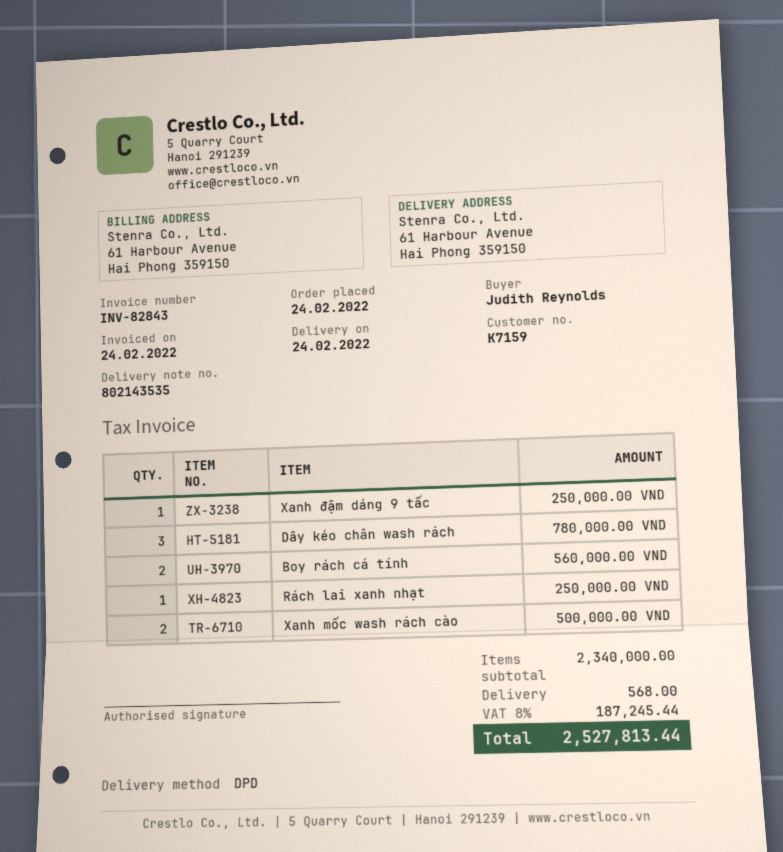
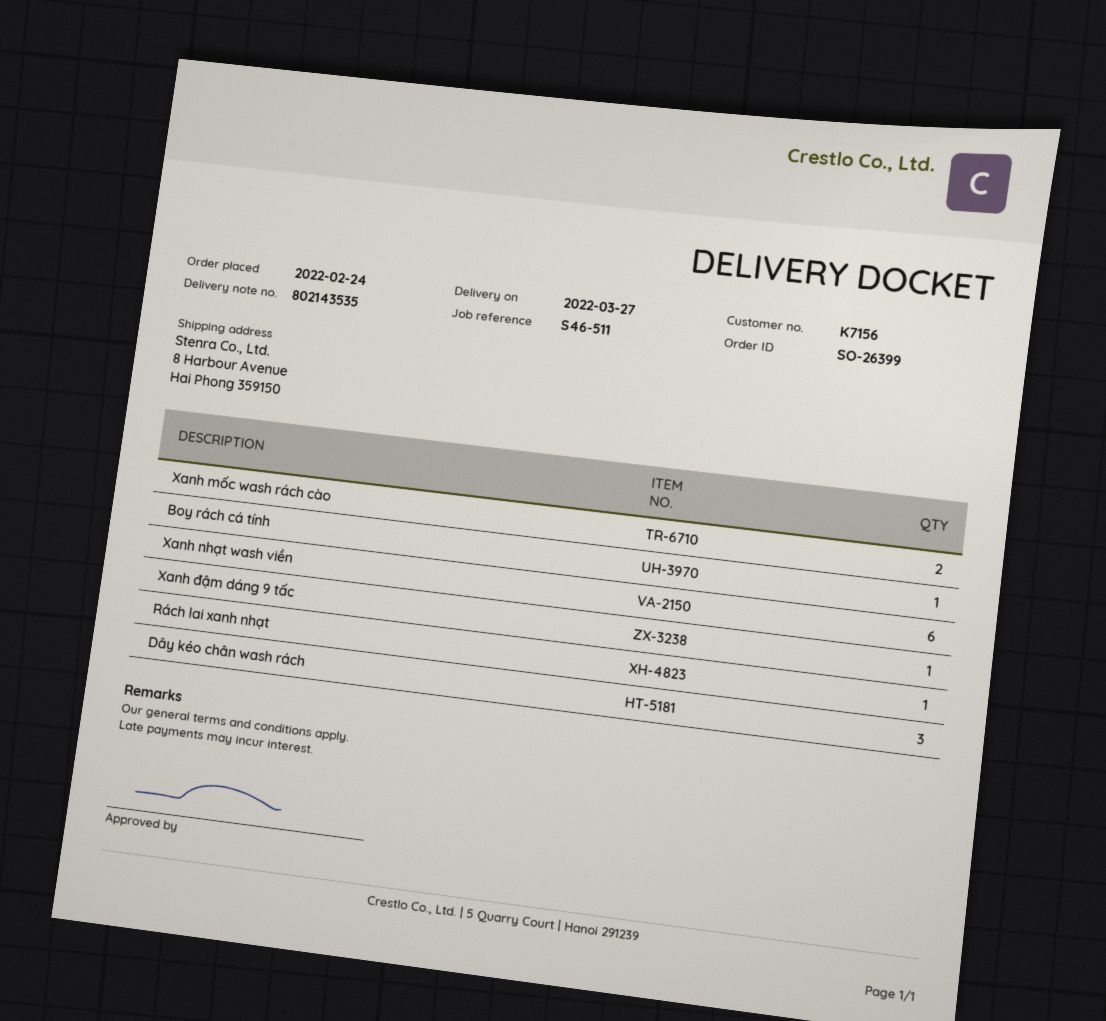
delivery date: 2022-02-24 -> 2022-03-27
customer number: K7159 -> K7156
ship to: 61 Harbour Avenue, Hai Phong 359150 -> 8 Harbour Avenue, Hai Phong 359150
Boy rách cá tính: 2 -> 1
Xanh nhạt wash viền: none -> 6

